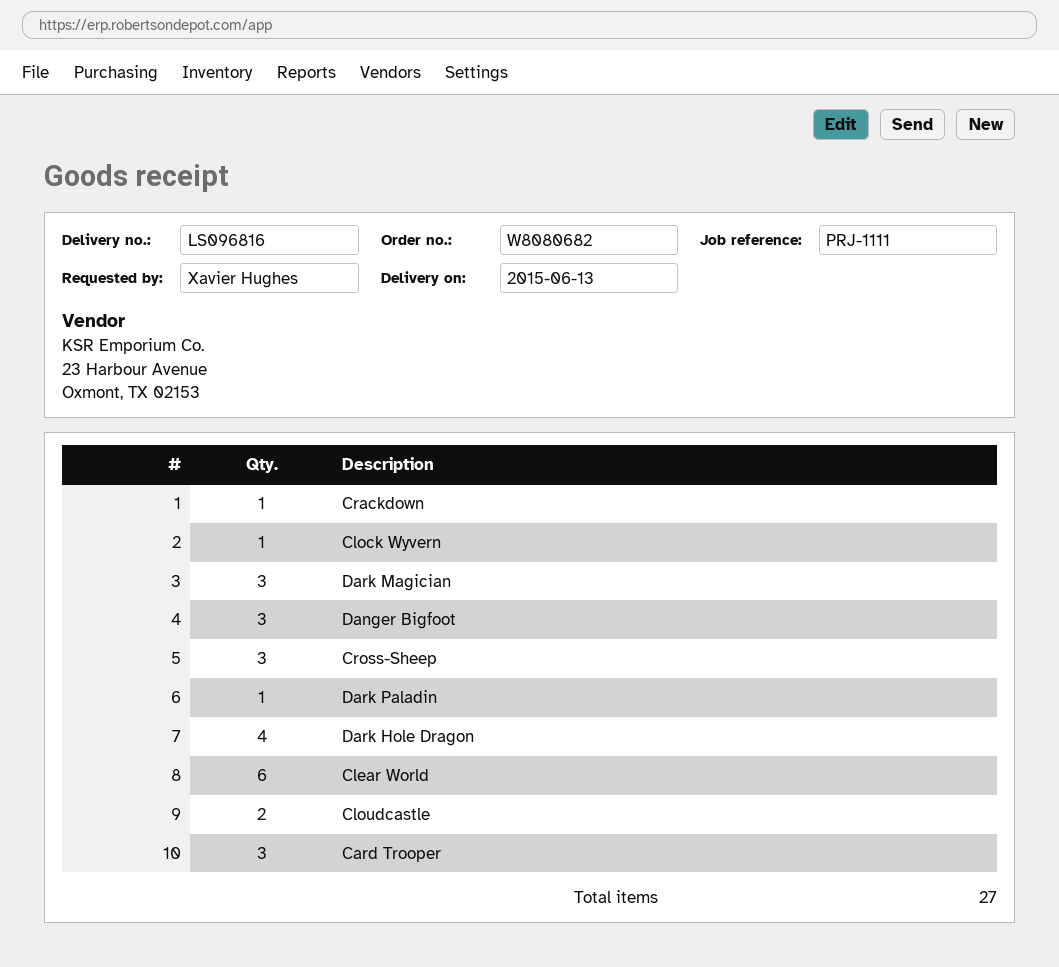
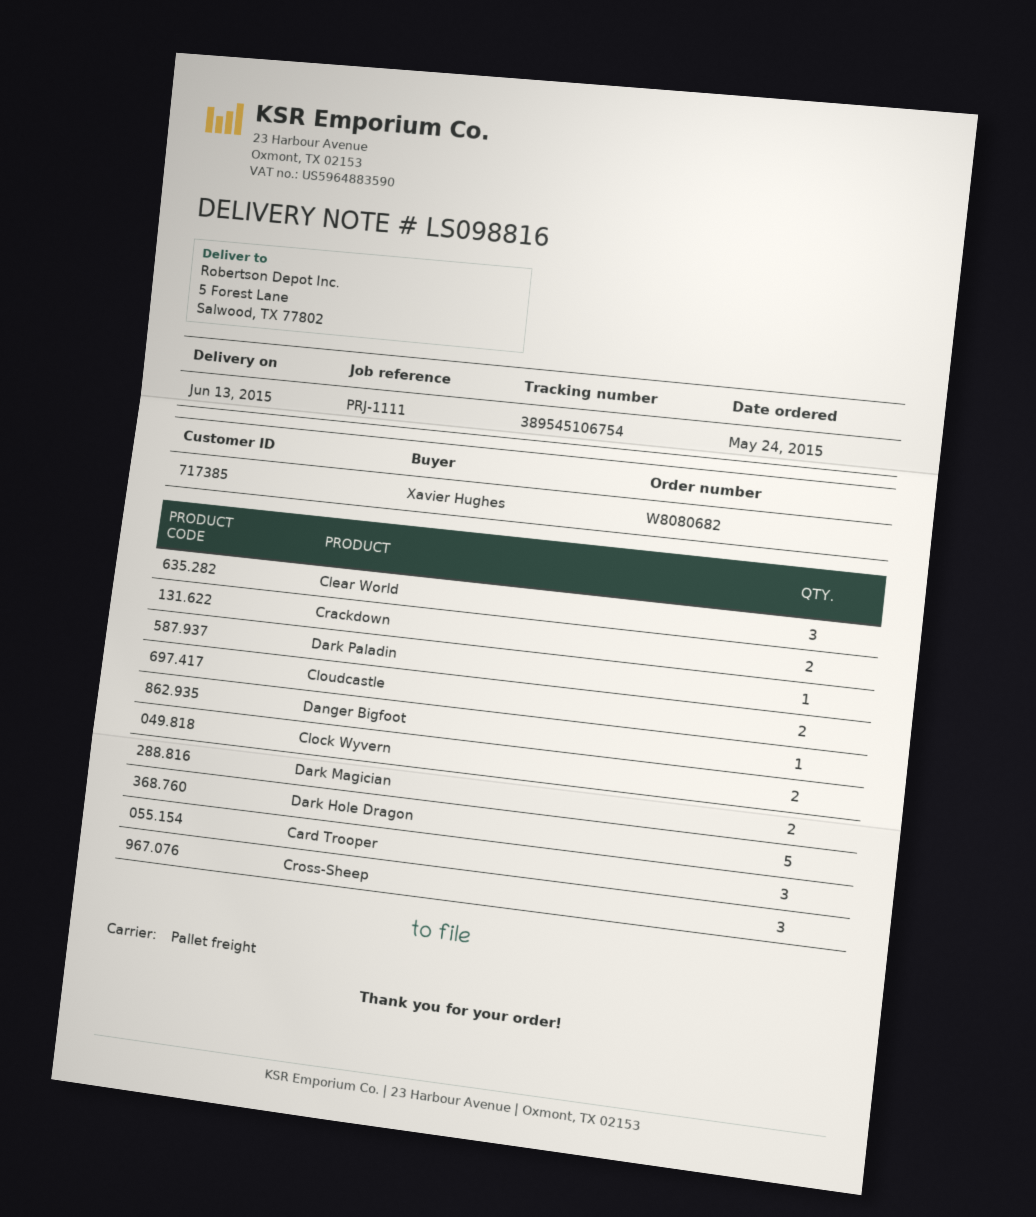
delivery note number: LS096816 -> LS098816
Crackdown: 1 -> 2
Clock Wyvern: 1 -> 2
Dark Magician: 3 -> 2
Danger Bigfoot: 3 -> 1
Dark Hole Dragon: 4 -> 5
Clear World: 6 -> 3

